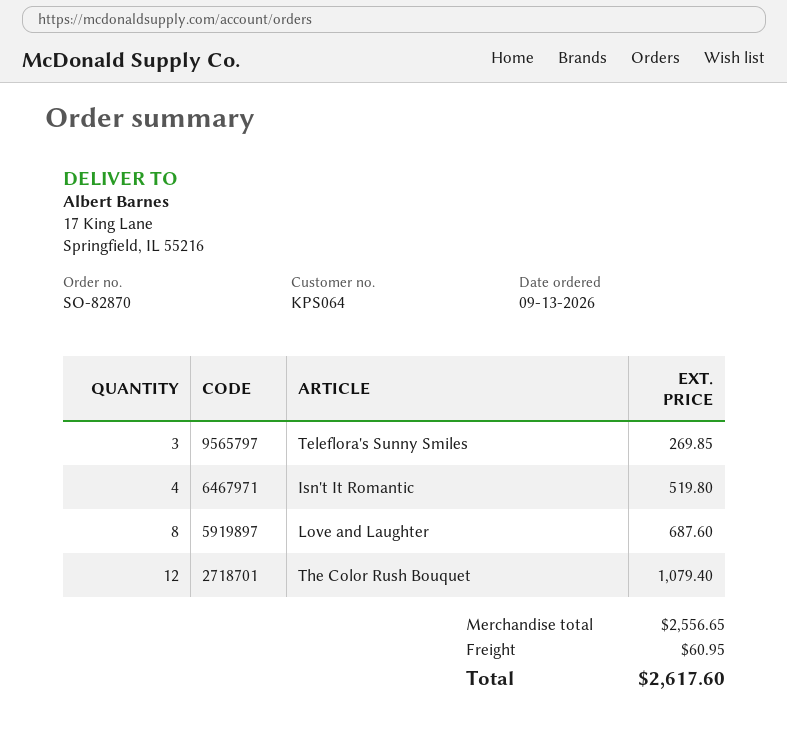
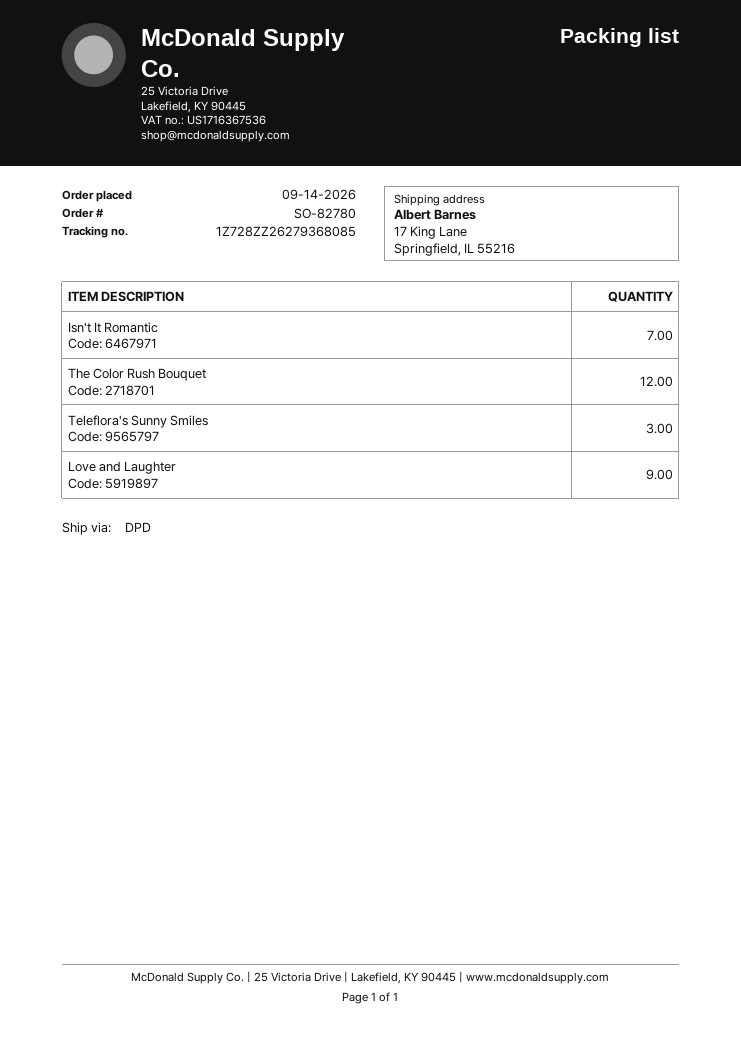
order number: SO-82870 -> SO-82780
order date: 2026-09-13 -> 2026-09-14
Isn't It Romantic: 4 -> 7
Love and Laughter: 8 -> 9

